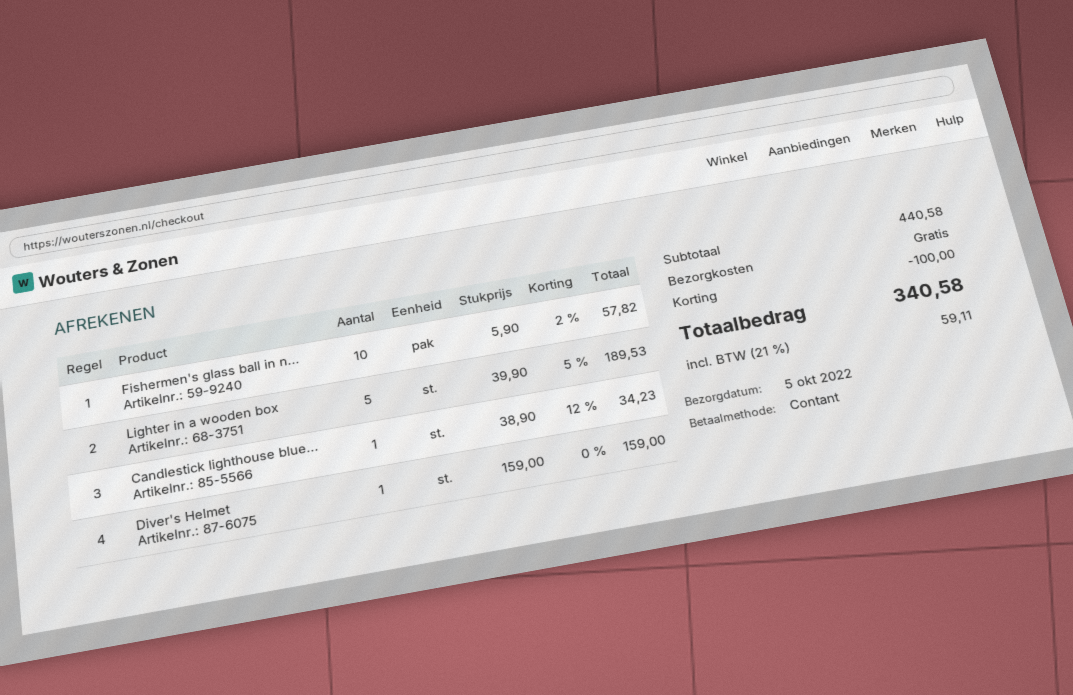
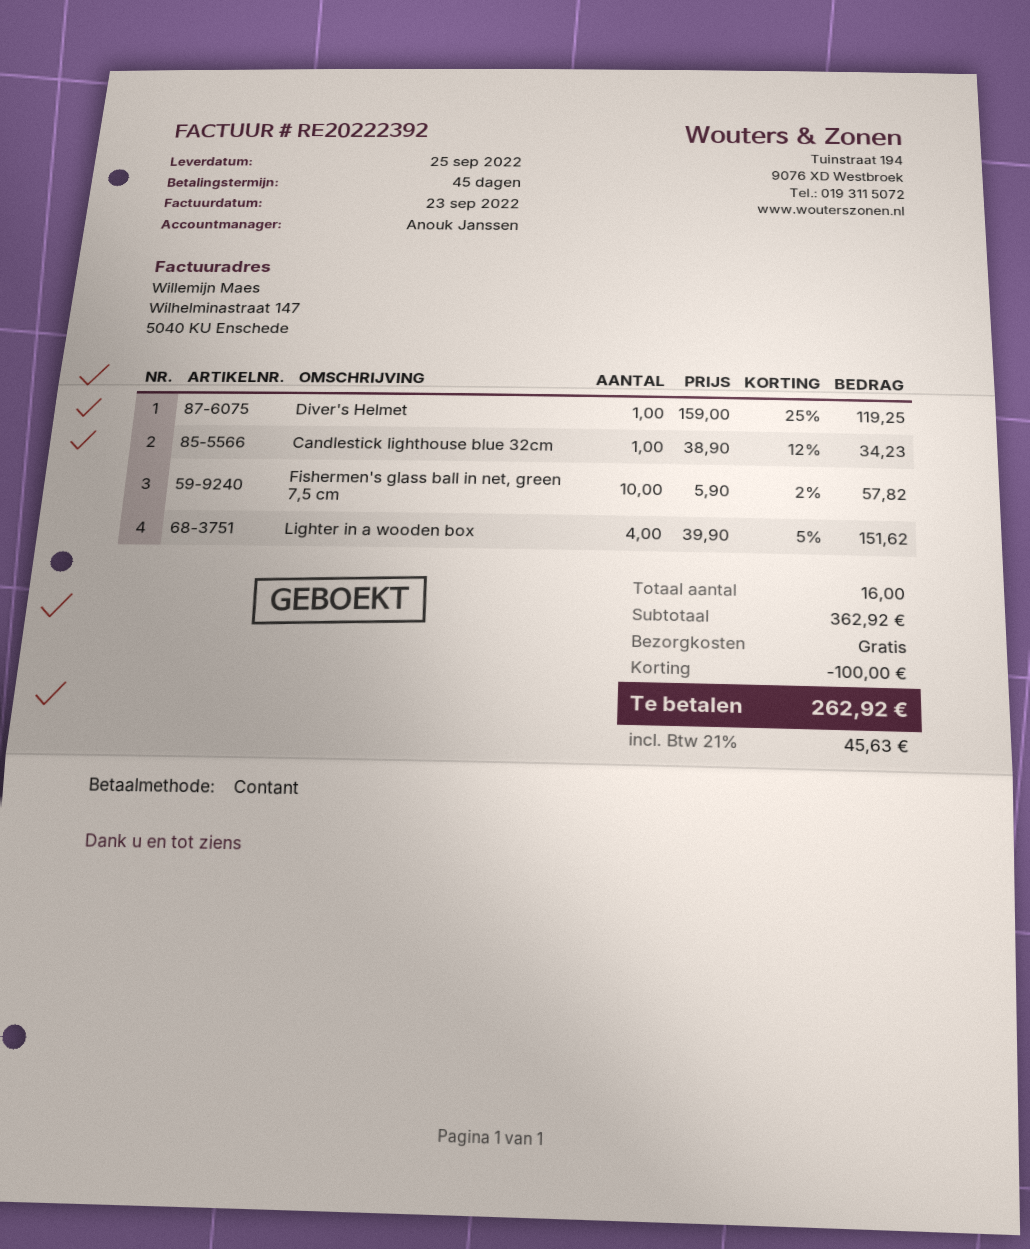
delivery date: 2022-10-05 -> 2022-09-25
Lighter in a wooden box: 5 x 39.90 - 5% = 189.53 -> 4 x 39.90 - 5% = 151.62
Diver's Helmet: 1 x 159.00 = 159.00 -> 1 x 159.00 - 25% = 119.25
subtotal: 440.58 -> 362.92
tax: 21% = 59.11 -> 21% = 45.63
total: 340.58 -> 262.92

